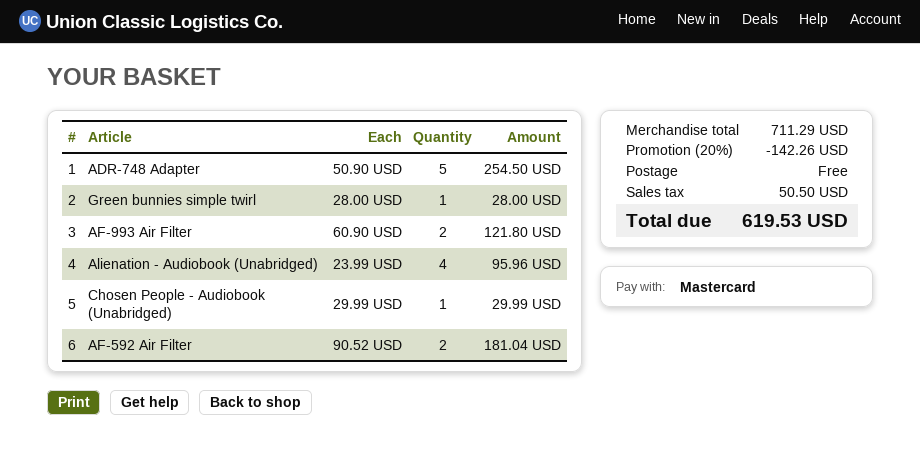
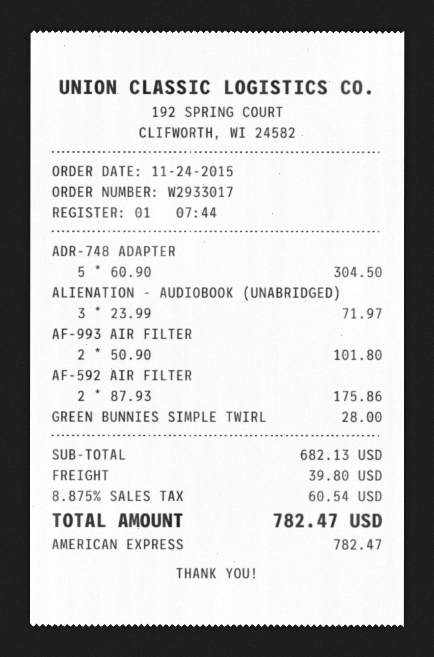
payment method: Mastercard -> American Express
ADR-748 Adapter: 5 x 50.90 = 254.50 -> 5 x 60.90 = 304.50
AF-993 Air Filter: 2 x 60.90 = 121.80 -> 2 x 50.90 = 101.80
Alienation - Audiobook (Unabridged): 4 x 23.99 = 95.96 -> 3 x 23.99 = 71.97
Chosen People - Audiobook (Unabridged): 1 x 29.99 = 29.99 -> none
AF-592 Air Filter: 2 x 90.52 = 181.04 -> 2 x 87.93 = 175.86
subtotal: 711.29 -> 682.13
discount: 20% = 142.26 -> none
shipping: 0.00 -> 39.80
tax: 50.50 -> 60.54
total: 619.53 -> 782.47

